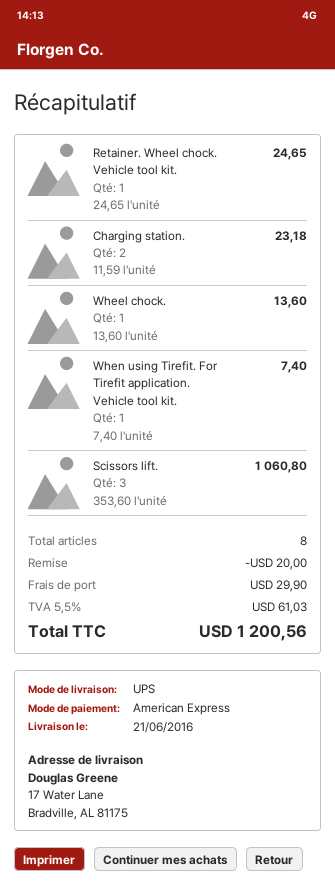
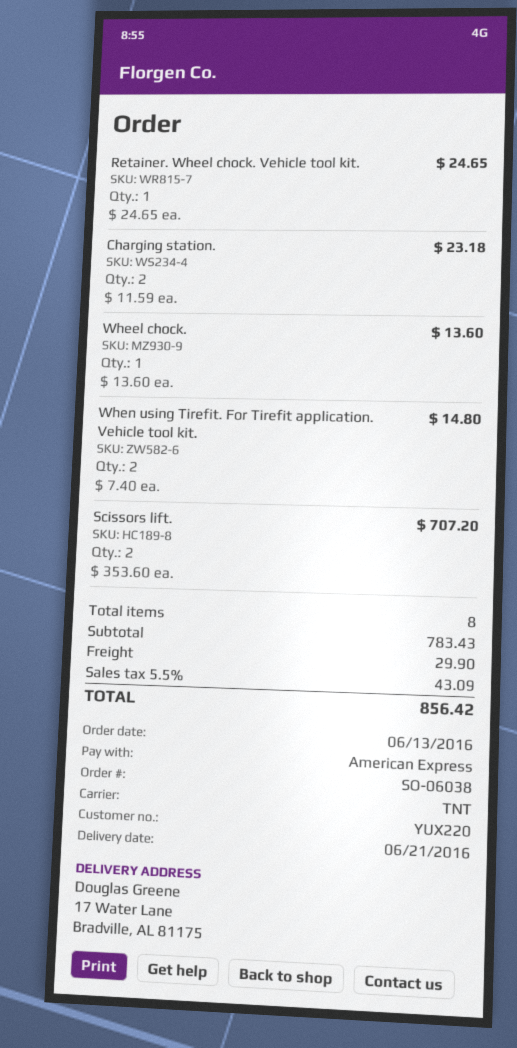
shipping method: UPS -> TNT
When using Tirefit. For Tirefit application. Vehicle tool kit.: 1 x 7.40 = 7.40 -> 2 x 7.40 = 14.80
Scissors lift.: 3 x 353.60 = 1060.80 -> 2 x 353.60 = 707.20
discount: 20.00 -> none
tax: 5.5% = 61.03 -> 5.5% = 43.09
total: 1200.56 -> 856.42

